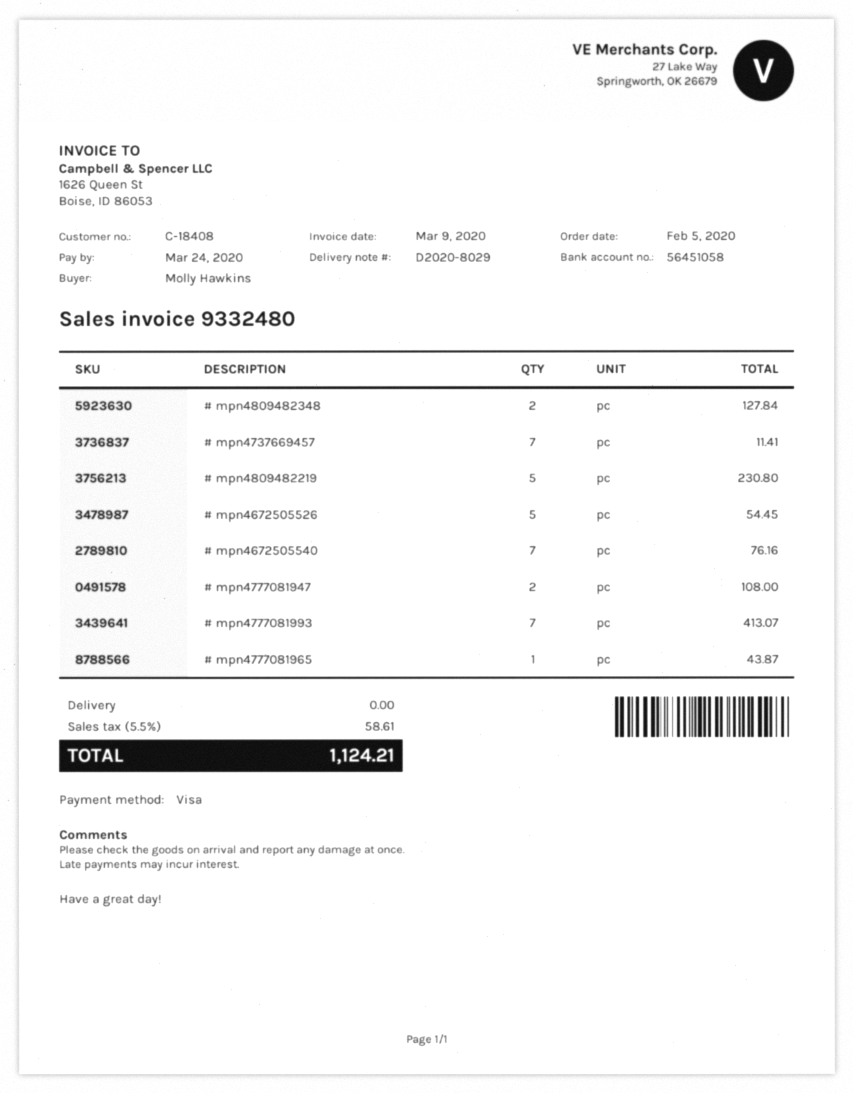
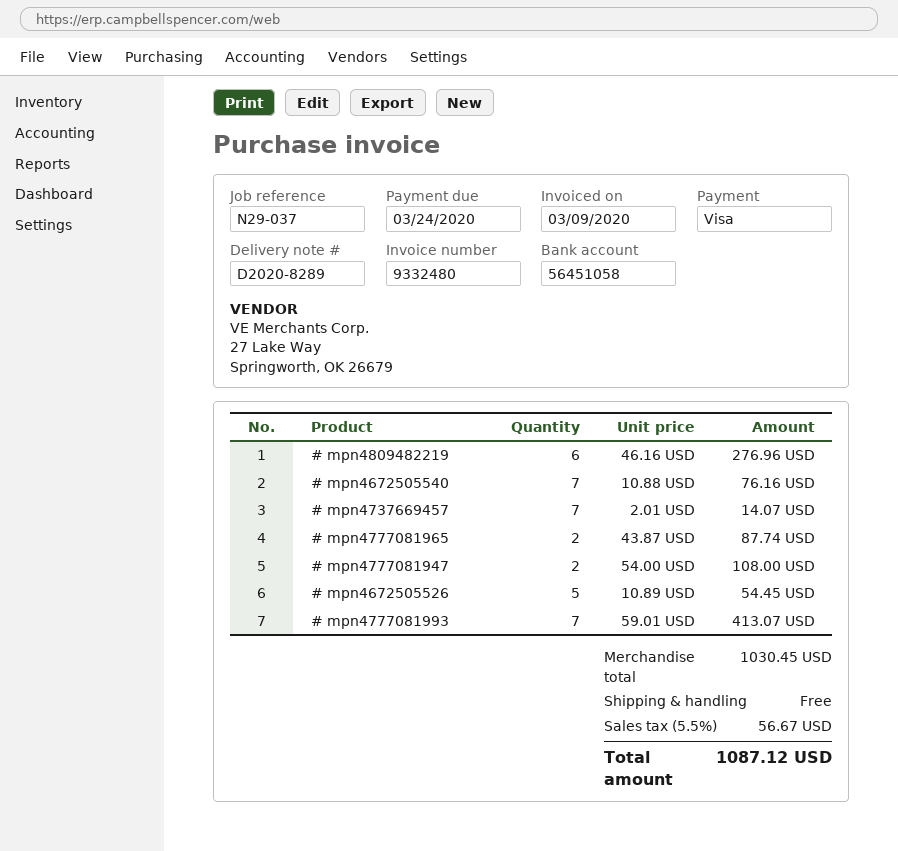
delivery note number: D2020-8029 -> D2020-8289
# mpn4809482348: 2 for 127.84 -> none
# mpn4737669457: 7 for 11.41 -> 7 for 14.07
# mpn4809482219: 5 for 230.80 -> 6 for 276.96
# mpn4777081965: 1 for 43.87 -> 2 for 87.74
tax: 5.5% = 58.61 -> 5.5% = 56.67
total: 1124.21 -> 1087.12

